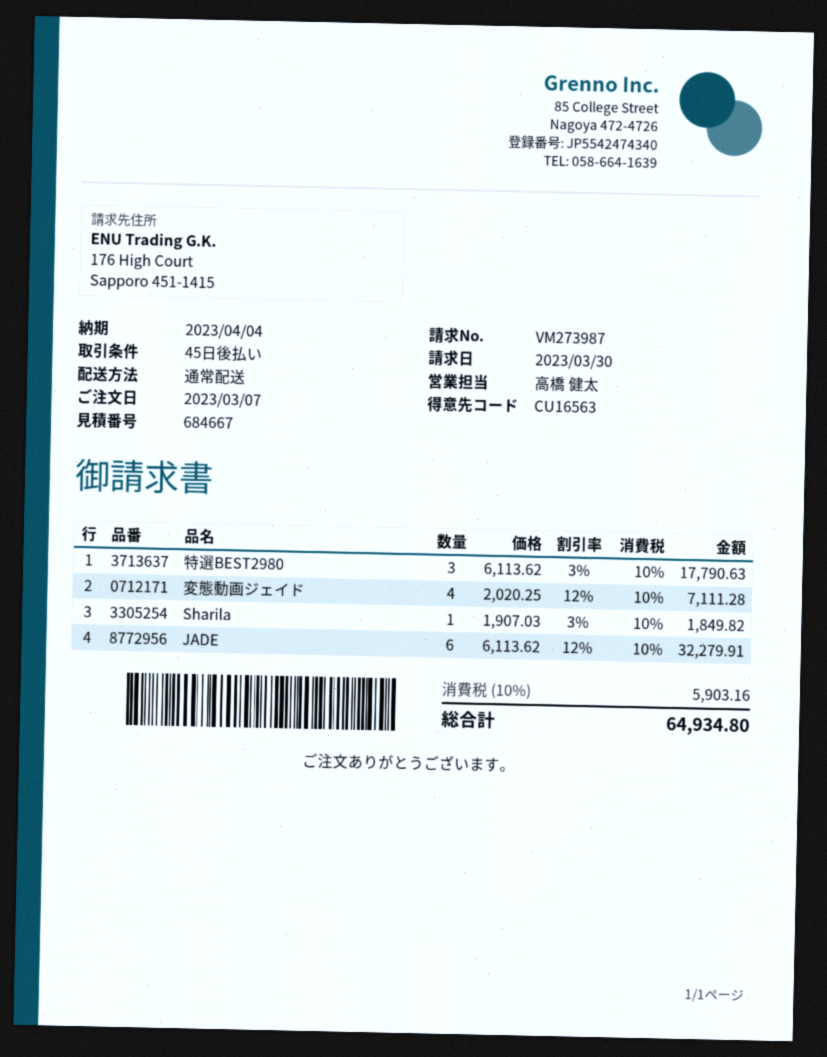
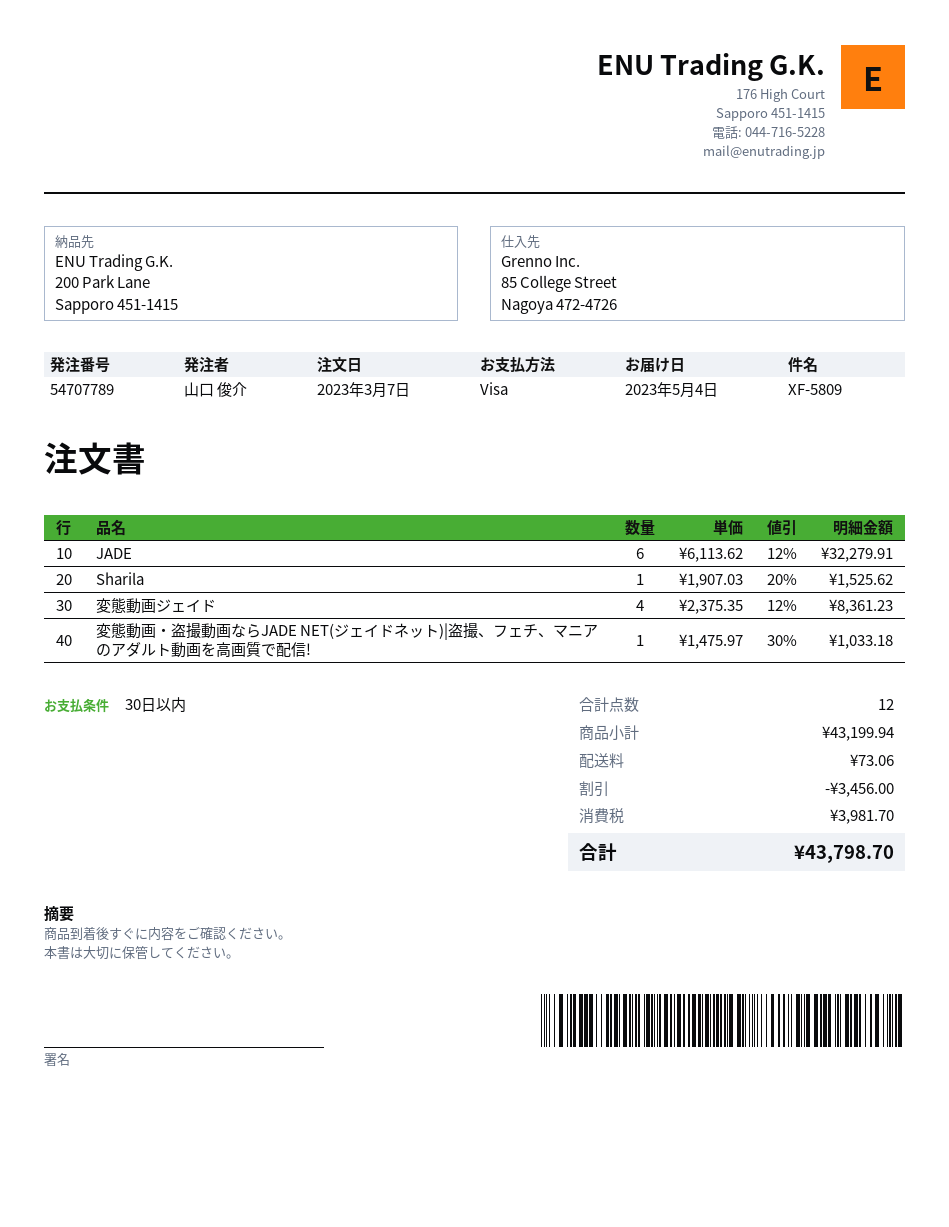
delivery date: 2023-04-04 -> 2023-05-04
payment terms: 45 days -> 30 days
特選BEST2980: 3 x 6113.62 - 3% = 17790.63 -> none
変態動画ジェイド: 4 x 2020.25 - 12% = 7111.28 -> 4 x 2375.35 - 12% = 8361.23
Sharila: 1 x 1907.03 - 3% = 1849.82 -> 1 x 1907.03 - 20% = 1525.62
変態動画・盗撮動画ならJADE NET(ジェイドネット)|盗撮、フェチ、マニアのアダルト動画を高画質で配信!: none -> 1 x 1475.97 - 30% = 1033.18
discount: none -> 3456.00
shipping: none -> 73.06
tax: 5903.16 -> 3981.70
total: 64934.80 -> 43798.70

